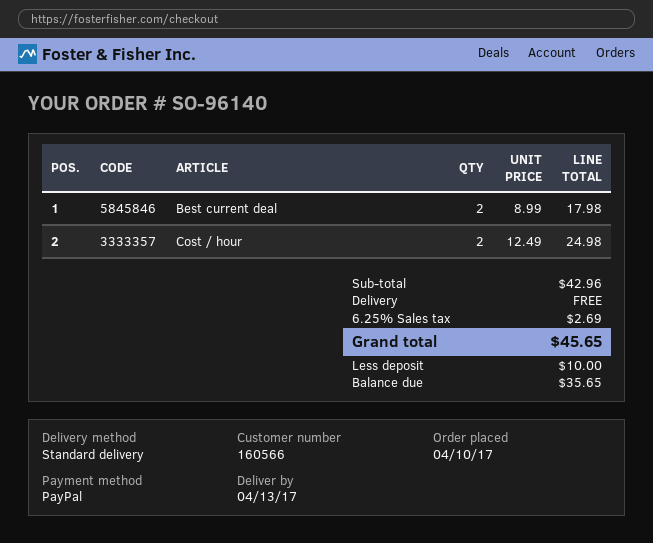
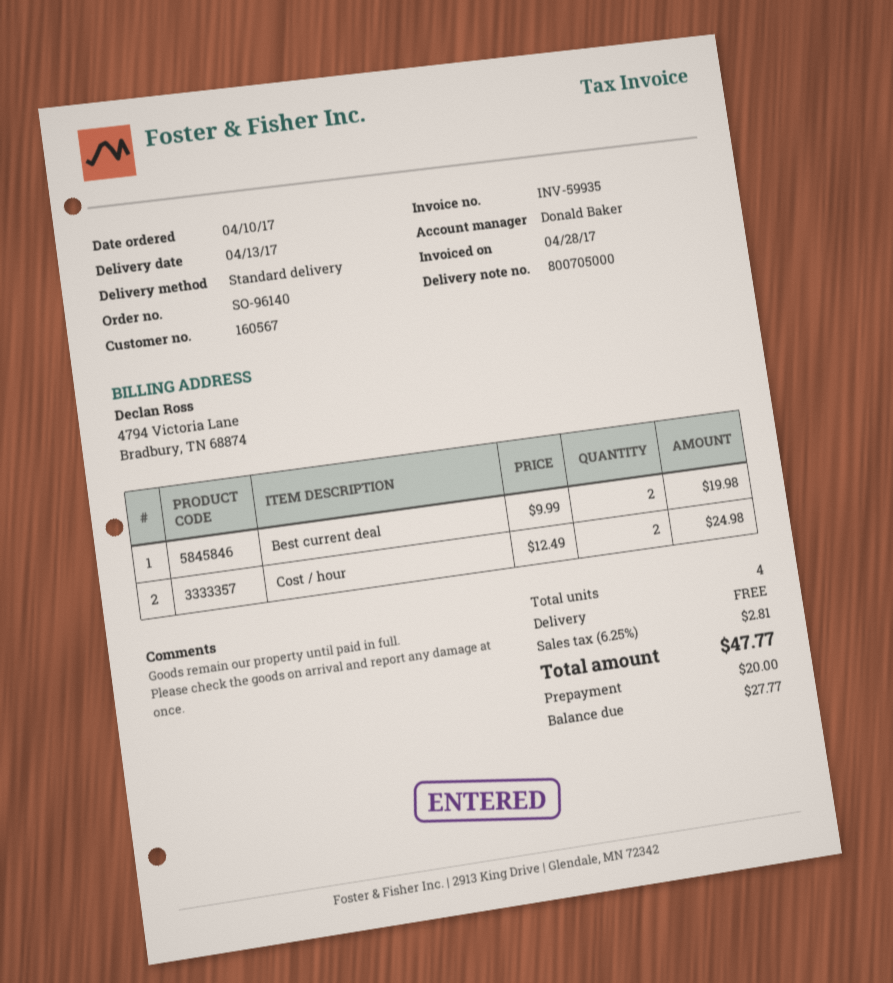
customer number: 160566 -> 160567
Best current deal: 2 x 8.99 = 17.98 -> 2 x 9.99 = 19.98
tax: 6.25% = 2.69 -> 6.25% = 2.81
total: 45.65 -> 47.77
deposit: 10.00 -> 20.00
balance: 35.65 -> 27.77

